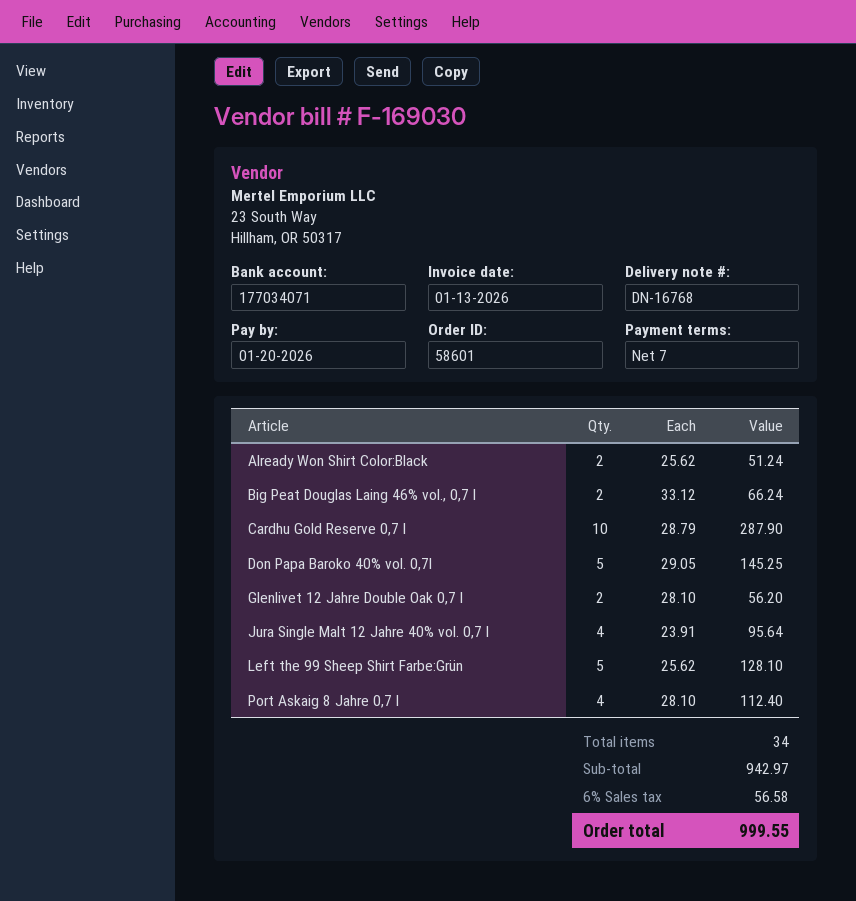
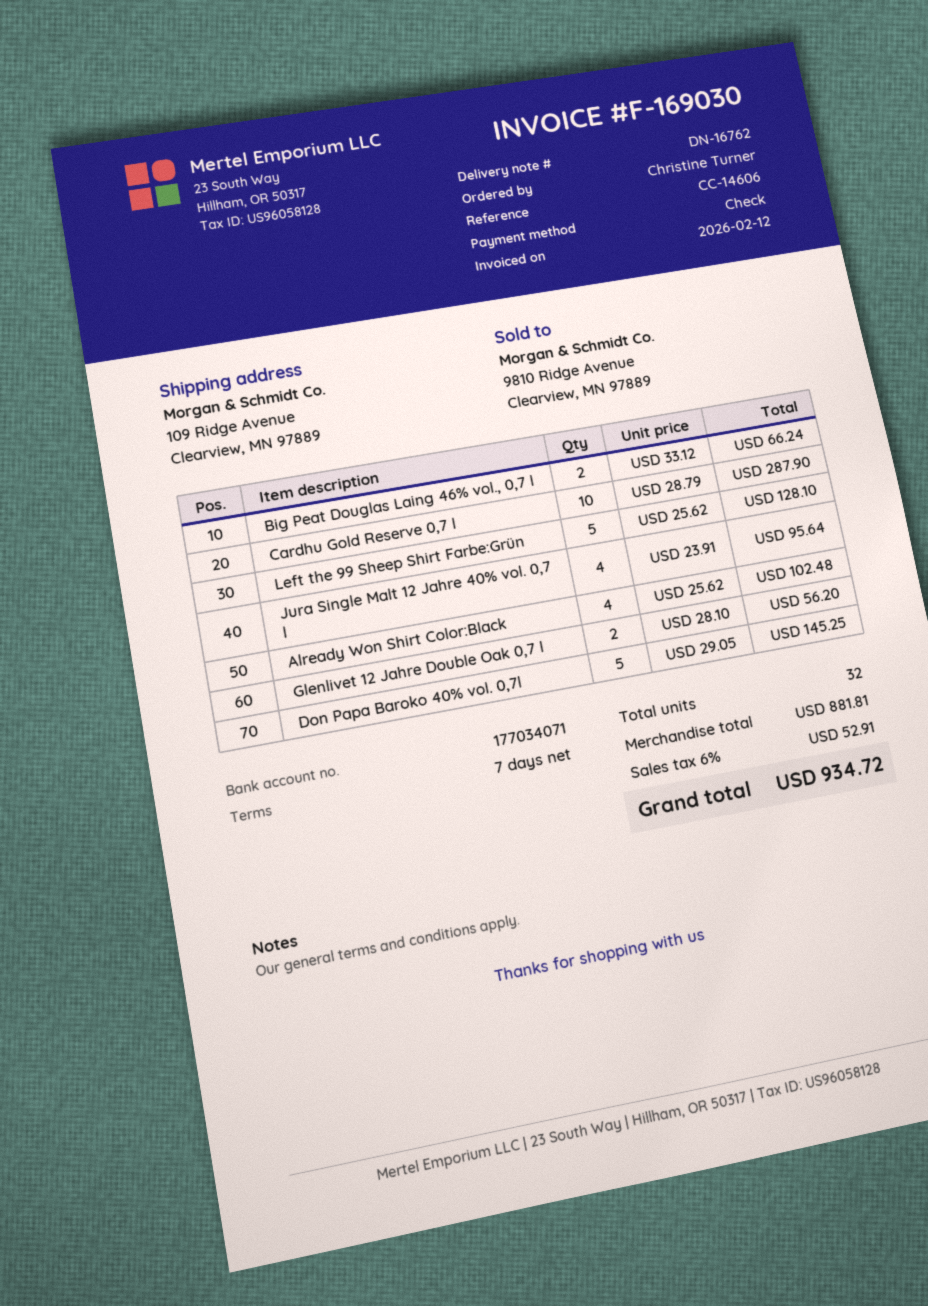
delivery note number: DN-16768 -> DN-16762
invoice date: 2026-01-13 -> 2026-02-12
Already Won Shirt Color:Black: 2 x 25.62 = 51.24 -> 4 x 25.62 = 102.48
Port Askaig 8 Jahre 0,7 l: 4 x 28.10 = 112.40 -> none
total quantity: 34 -> 32
subtotal: 942.97 -> 881.81
tax: 6% = 56.58 -> 6% = 52.91
total: 999.55 -> 934.72

